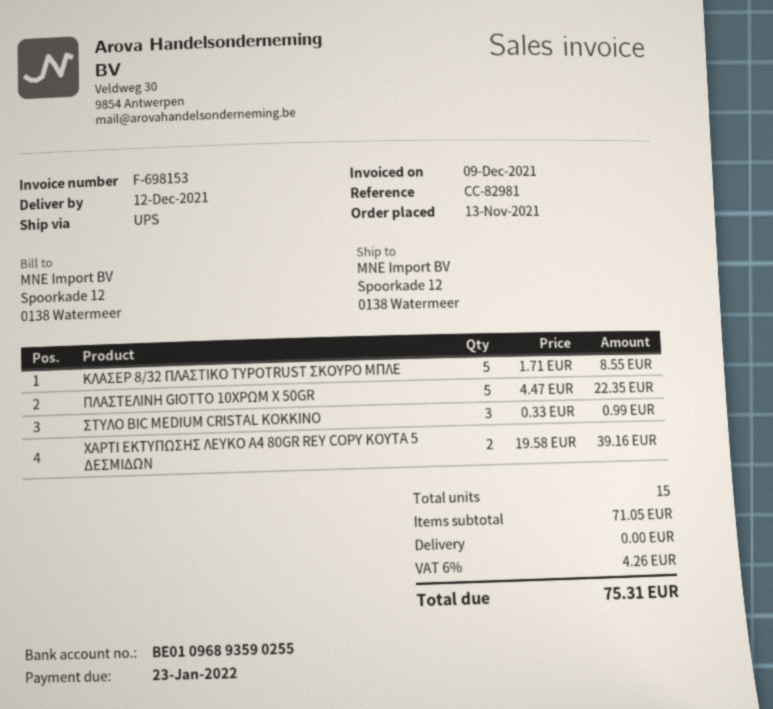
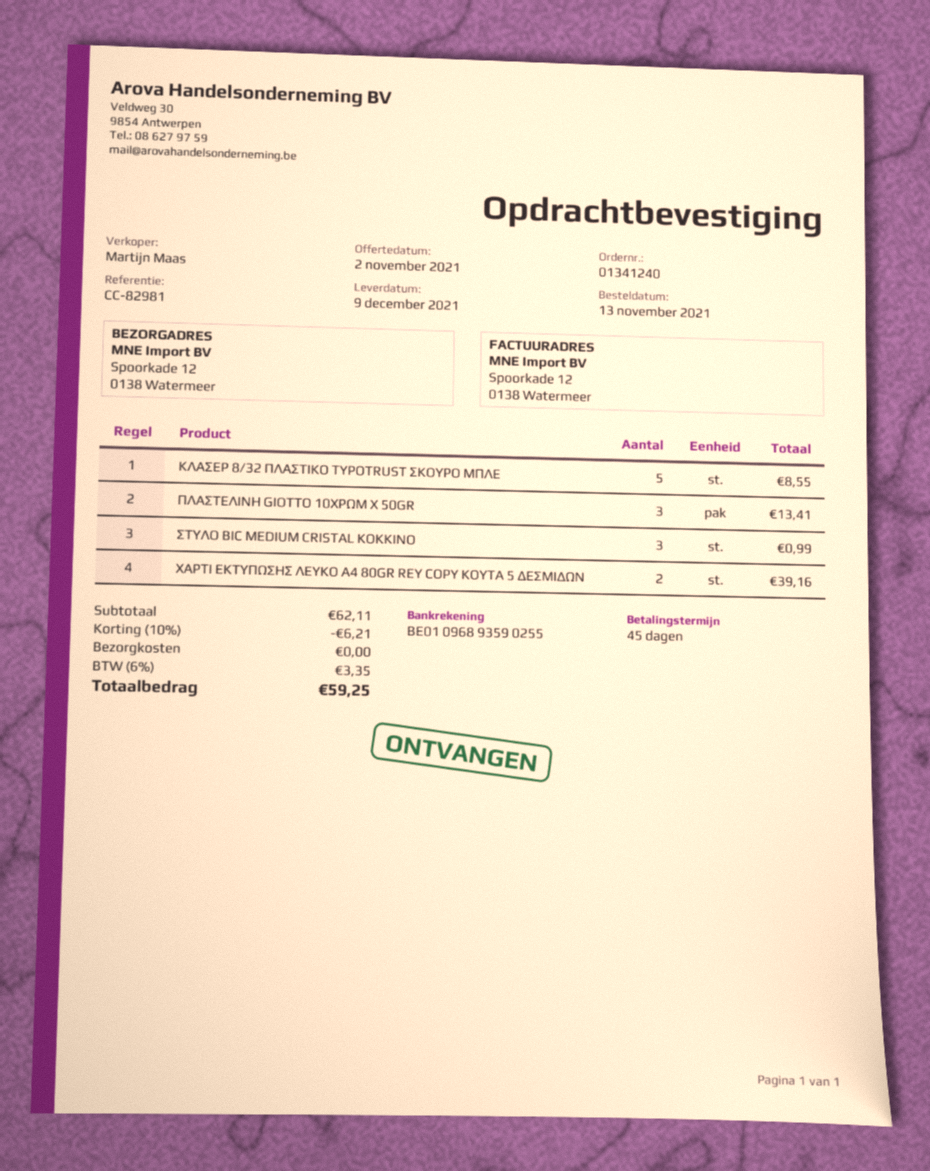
delivery date: 2021-12-12 -> 2021-12-09
ΠΛΑΣΤΕΛΙΝΗ GIOTTO 10ΧΡΩΜ X 50GR: 5 for 22.35 -> 3 for 13.41
subtotal: 71.05 -> 62.11
discount: none -> 10% = 6.21
tax: 6% = 4.26 -> 6% = 3.35
total: 75.31 -> 59.25

